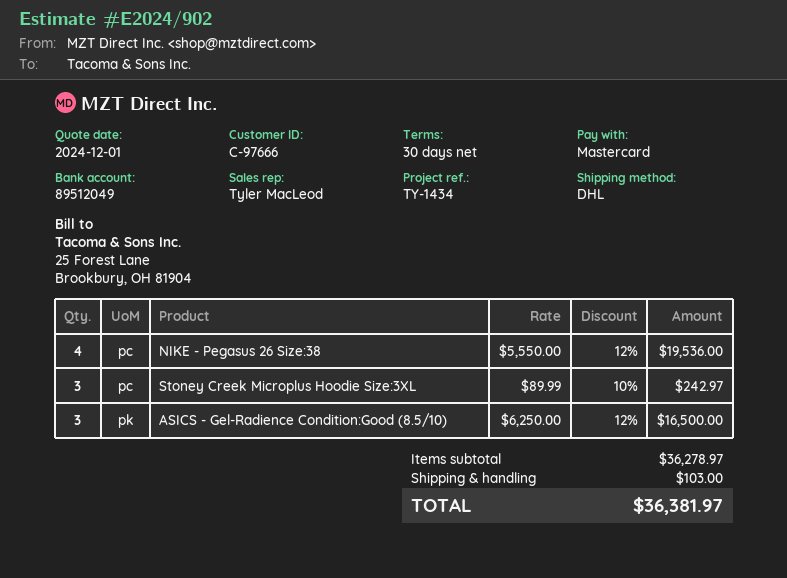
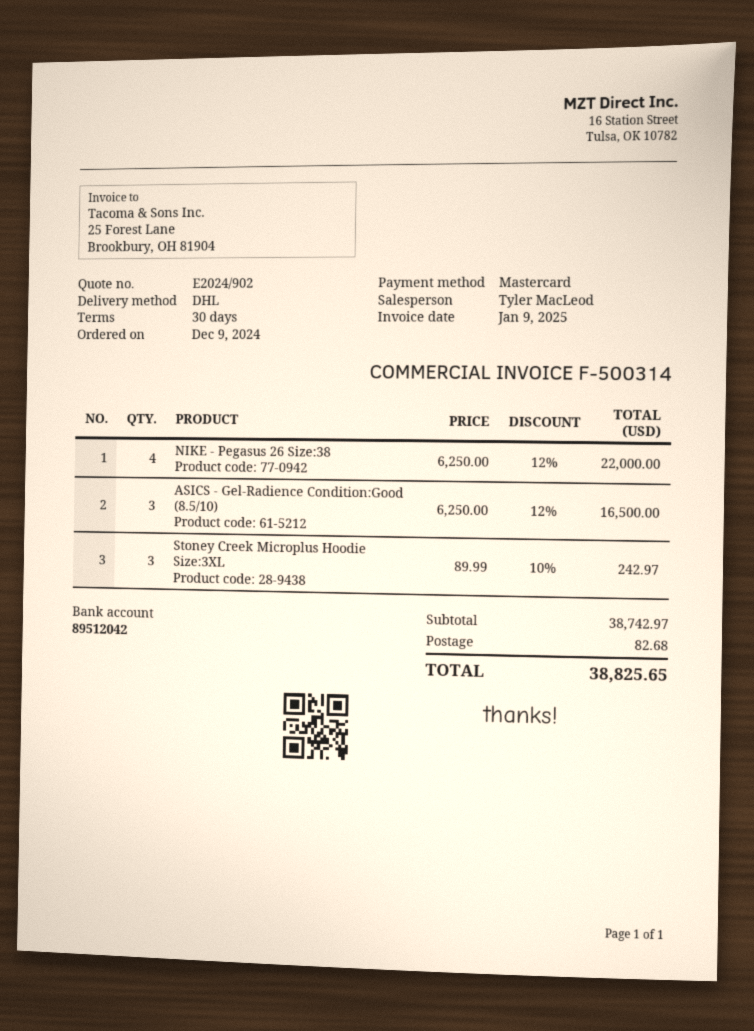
bank account: 89512049 -> 89512042
NIKE - Pegasus 26 Size:38: 4 x 5550.00 - 12% = 19536.00 -> 4 x 6250.00 - 12% = 22000.00
subtotal: 36278.97 -> 38742.97
shipping: 103.00 -> 82.68
total: 36381.97 -> 38825.65

